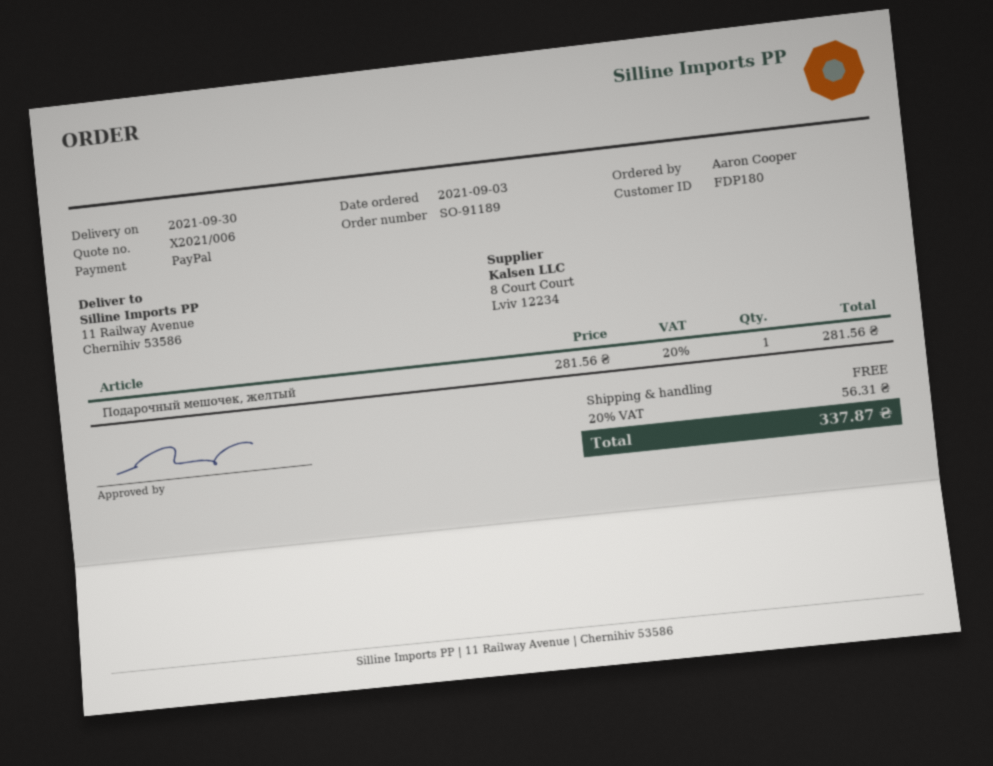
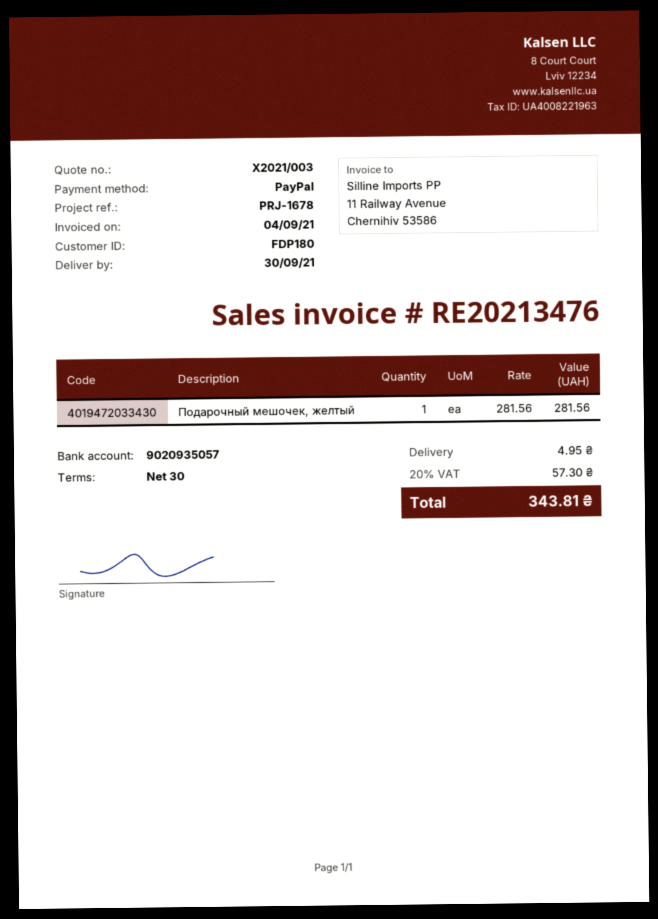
quote number: X2021/006 -> X2021/003
shipping: 0.00 -> 4.95
tax: 20% = 56.31 -> 20% = 57.30
total: 337.87 -> 343.81

